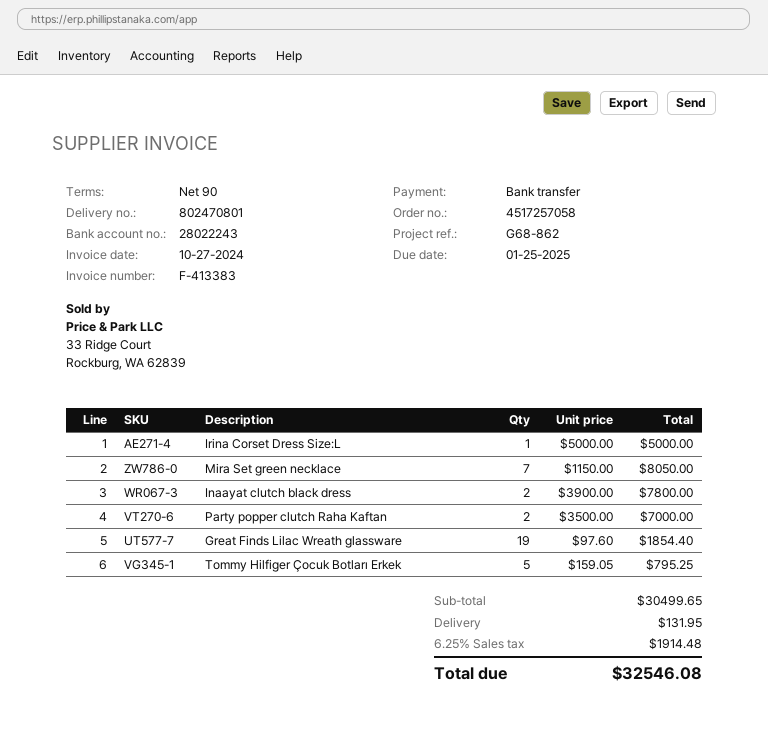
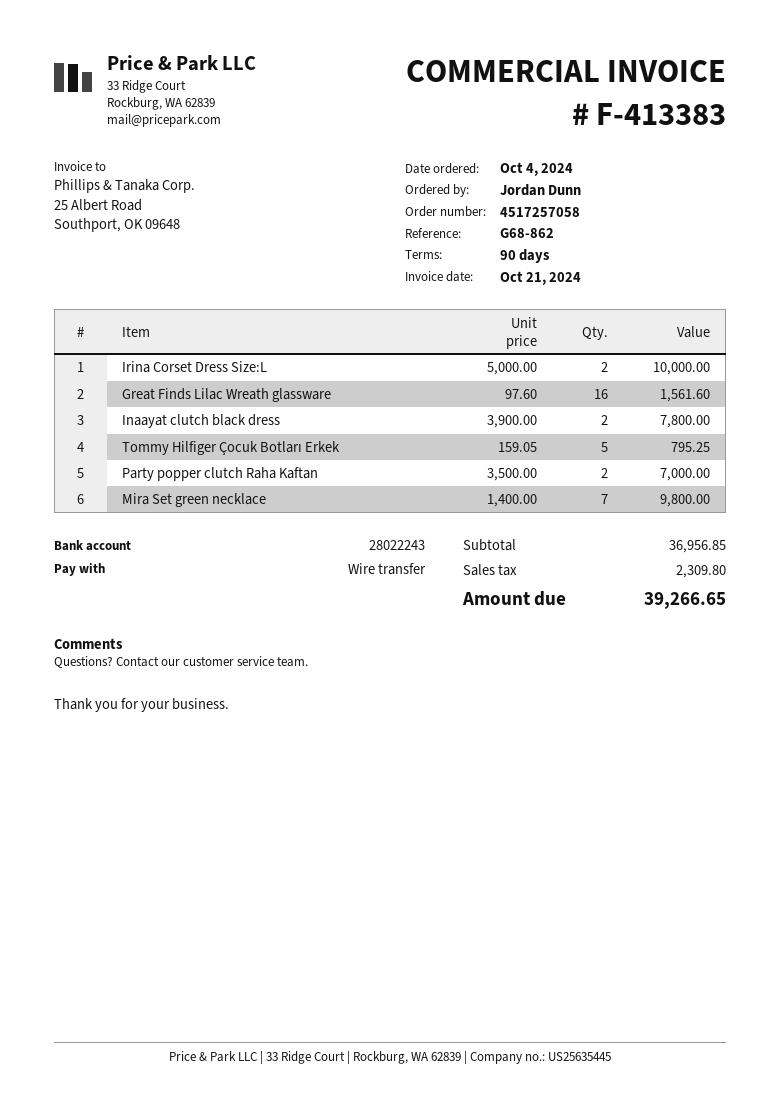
invoice date: 2024-10-27 -> 2024-10-21
Irina Corset Dress Size:L: 1 x 5000.00 = 5000.00 -> 2 x 5000.00 = 10000.00
Mira Set green necklace: 7 x 1150.00 = 8050.00 -> 7 x 1400.00 = 9800.00
Great Finds Lilac Wreath glassware: 19 x 97.60 = 1854.40 -> 16 x 97.60 = 1561.60
subtotal: 30499.65 -> 36956.85
shipping: 131.95 -> none
tax: 1914.48 -> 2309.80
total: 32546.08 -> 39266.65

